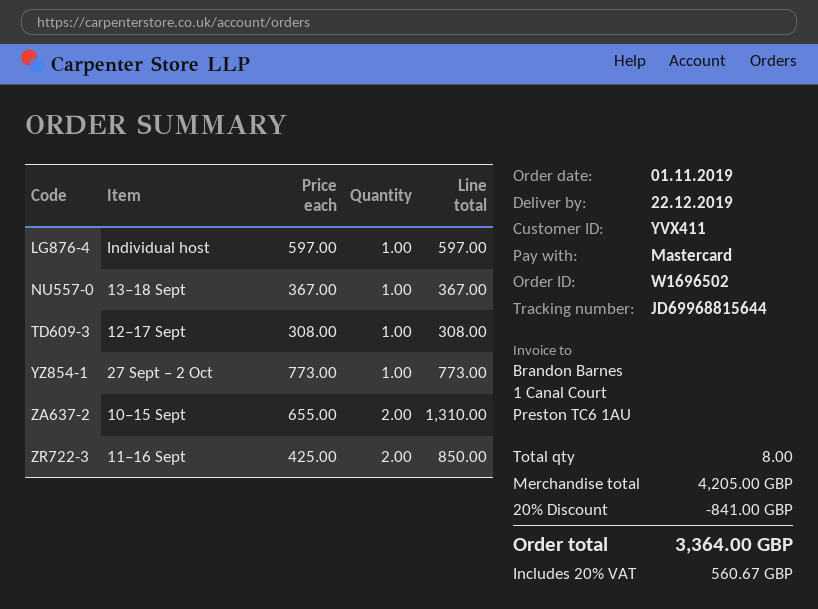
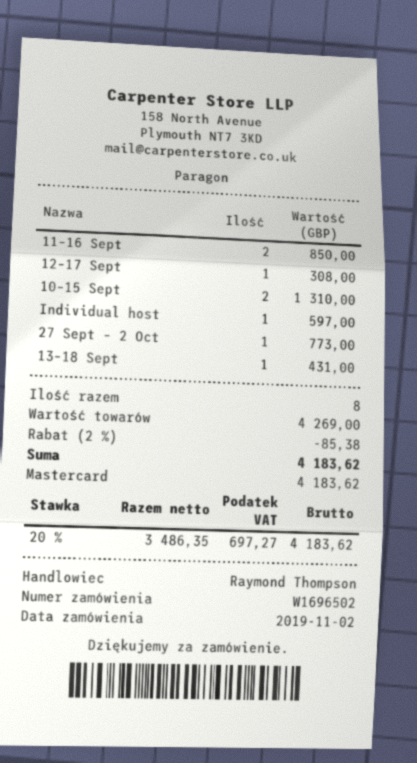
order date: 2019-11-01 -> 2019-11-02
13–18 Sept: 1 for 367.00 -> 1 for 431.00
subtotal: 4205.00 -> 4269.00
discount: 20% = 841.00 -> 2% = 85.38
tax: 20% = 560.67 -> 20% = 697.27
total: 3364.00 -> 4183.62

